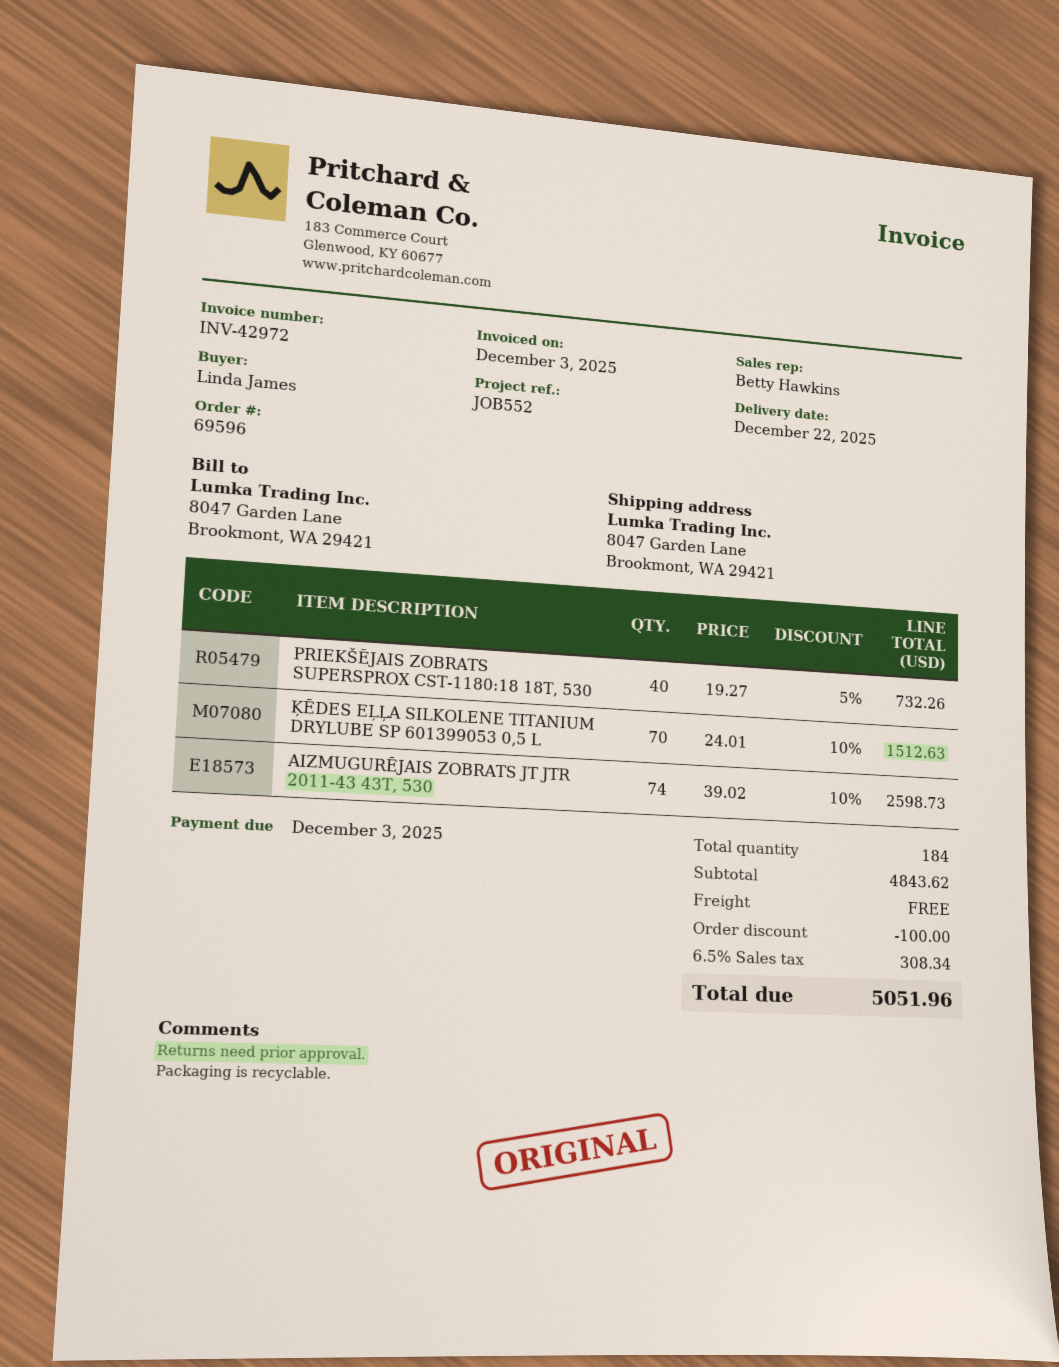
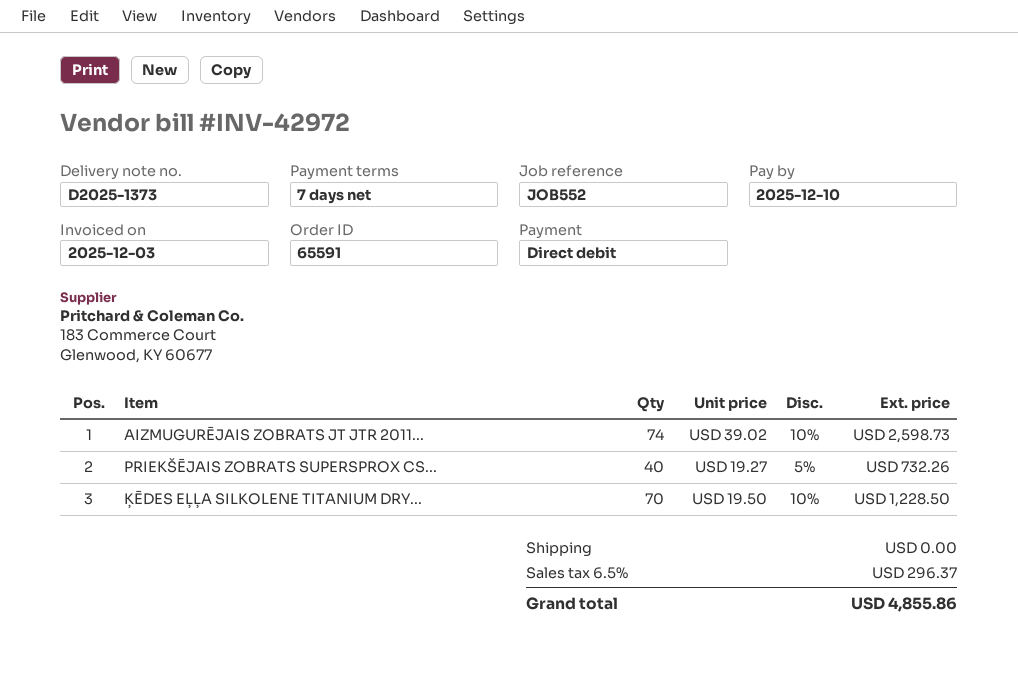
order number: 69596 -> 65591
due date: 2025-12-03 -> 2025-12-10
ĶĒDES EĻĻA SILKOLENE TITANIUM DRYLUBE SP 601399053 0,5 L: 70 x 24.01 - 10% = 1512.63 -> 70 x 19.50 - 10% = 1228.50
discount: 100.00 -> none
tax: 6.5% = 308.34 -> 6.5% = 296.37
total: 5051.96 -> 4855.86

